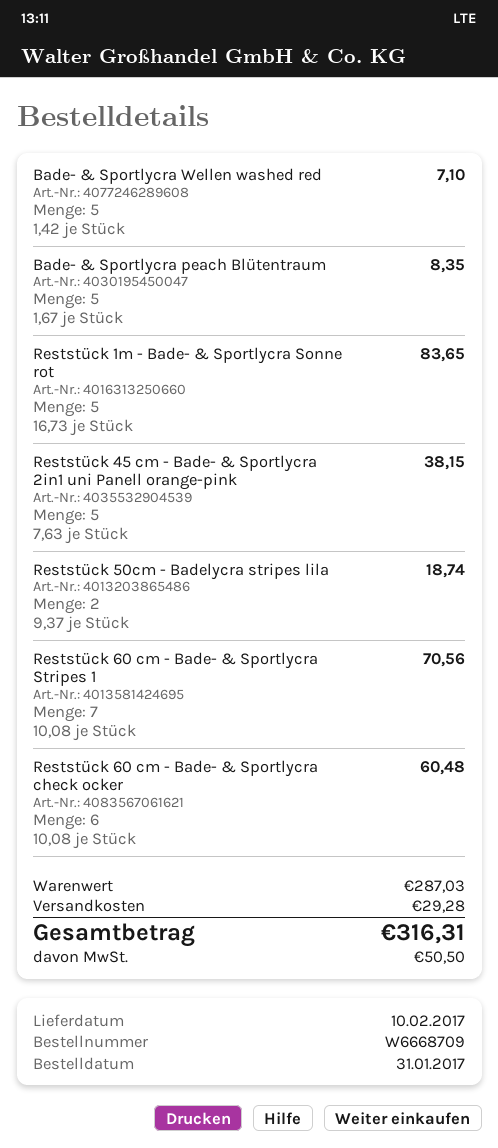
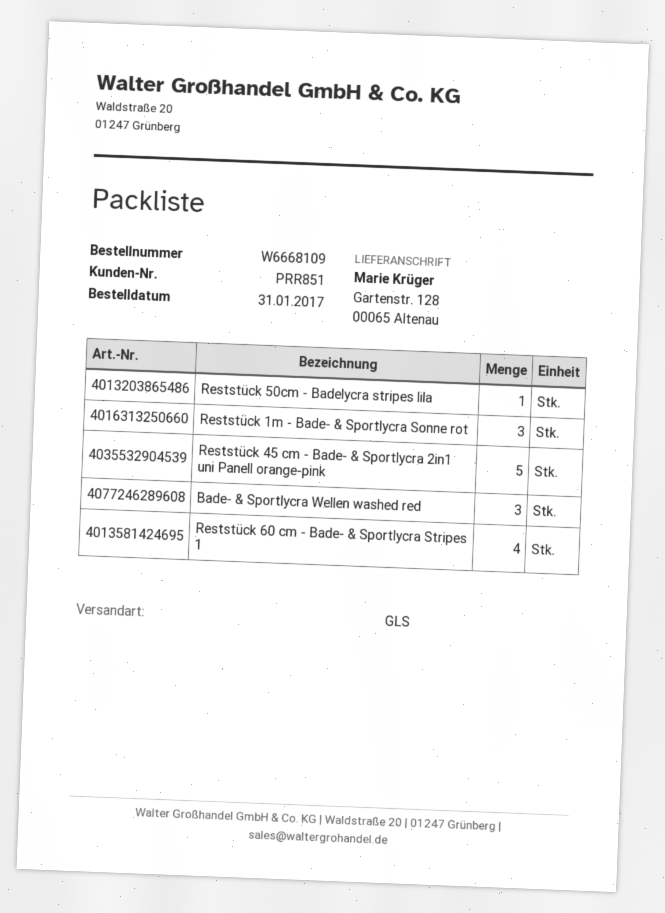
order number: W6668709 -> W6668109
Bade- & Sportlycra Wellen washed red: 5 -> 3
Bade- & Sportlycra peach Blütentraum: 5 -> none
Reststück 1m - Bade- & Sportlycra Sonne rot: 5 -> 3
Reststück 50cm - Badelycra stripes lila: 2 -> 1
Reststück 60 cm - Bade- & Sportlycra Stripes 1: 7 -> 4
Reststück 60 cm - Bade- & Sportlycra check ocker: 6 -> none

